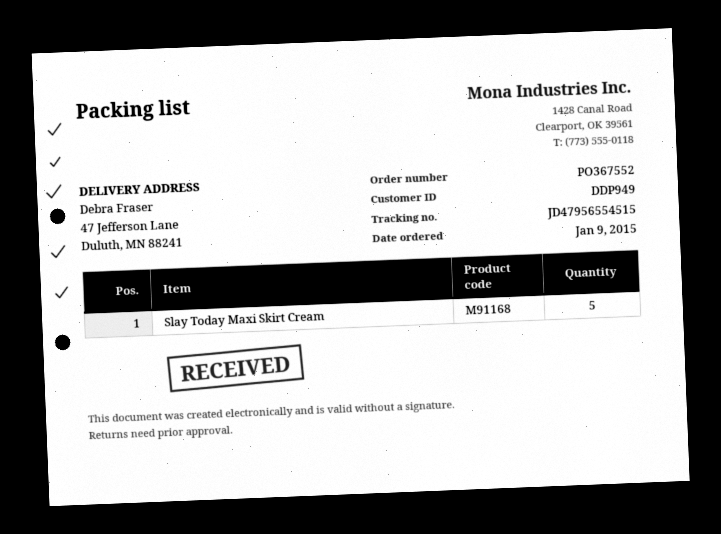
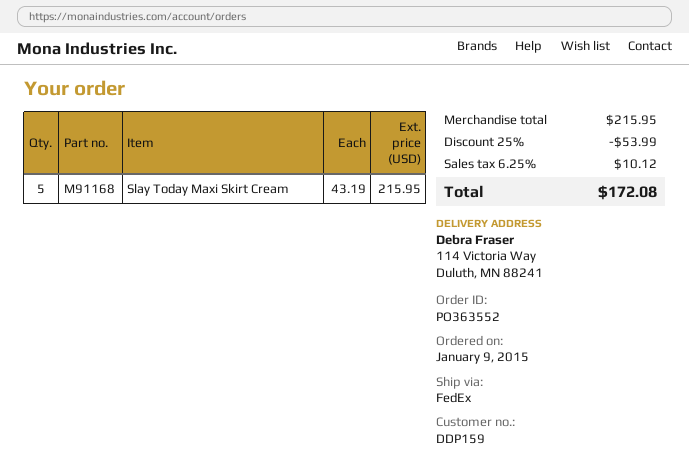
order number: PO367552 -> PO363552
customer number: DDP949 -> DDP159
ship to: 47 Jefferson Lane, Duluth, MN 88241 -> 114 Victoria Way, Duluth, MN 88241

